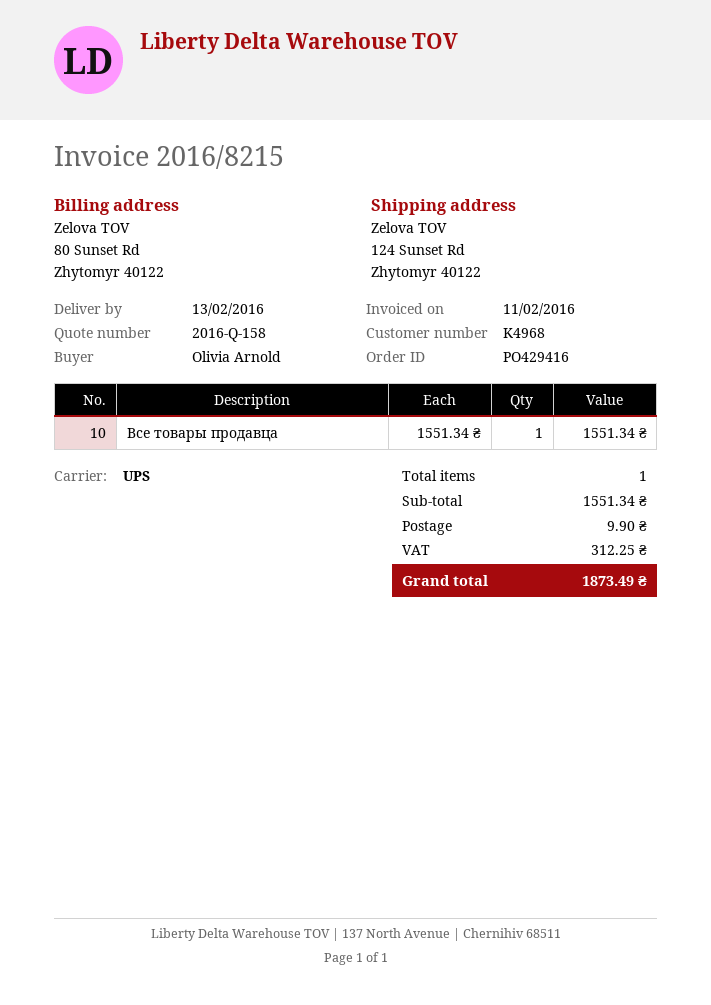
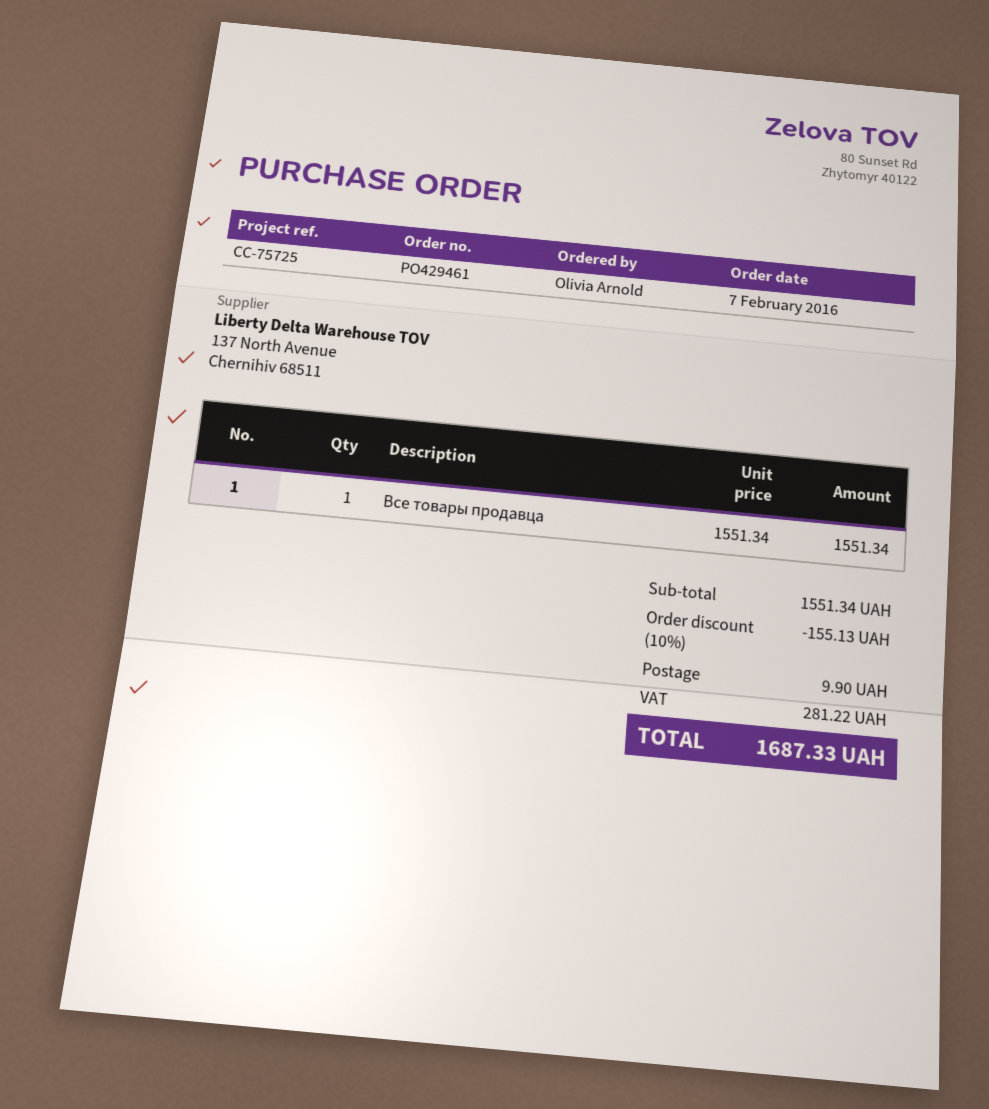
order number: PO429416 -> PO429461
discount: none -> 10% = 155.13
tax: 312.25 -> 281.22
total: 1873.49 -> 1687.33

